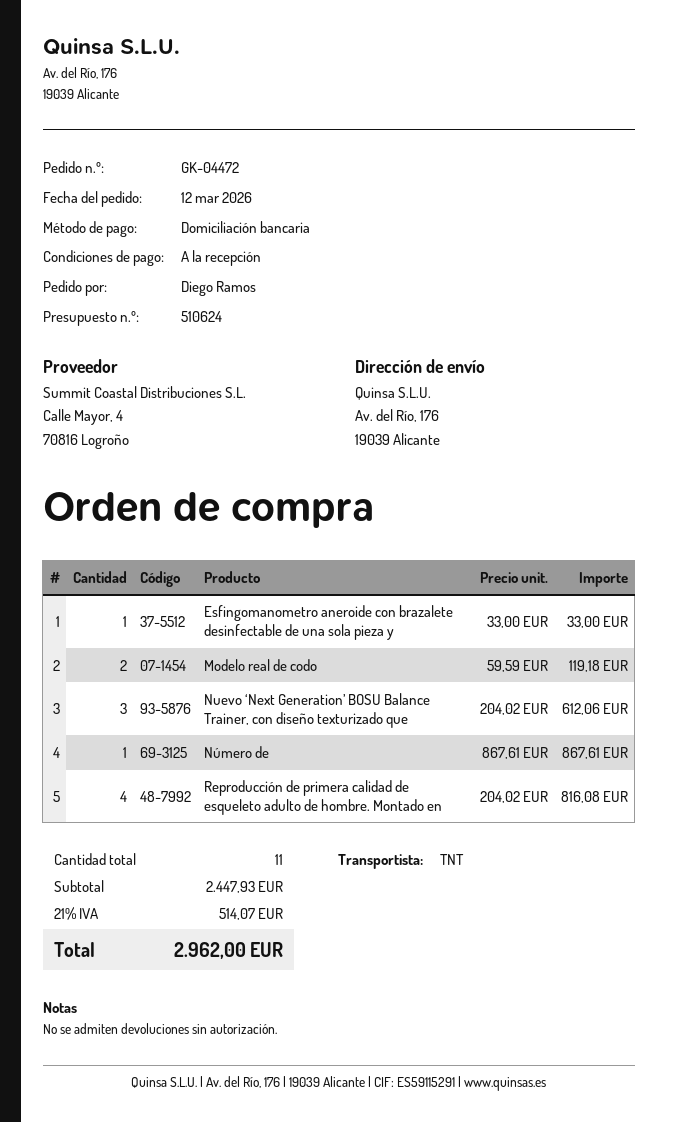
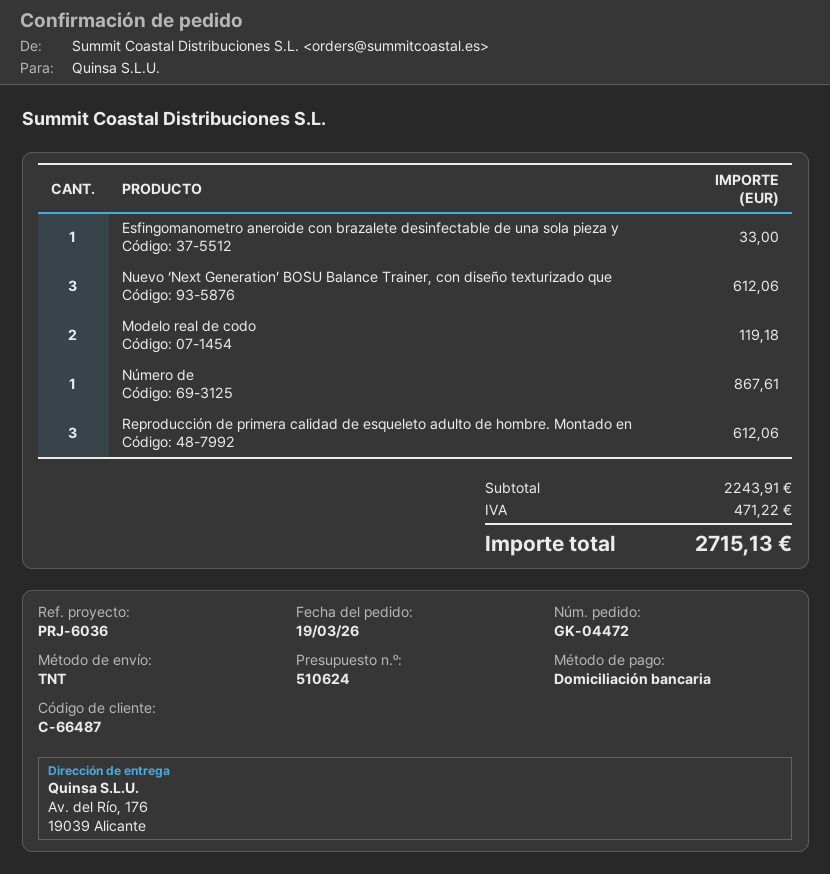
order date: 2026-03-12 -> 2026-03-19
Reproducción de primera calidad de esqueleto adulto de hombre. Montado en: 4 for 816.08 -> 3 for 612.06
subtotal: 2447.93 -> 2243.91
tax: 514.07 -> 471.22
total: 2962.00 -> 2715.13

